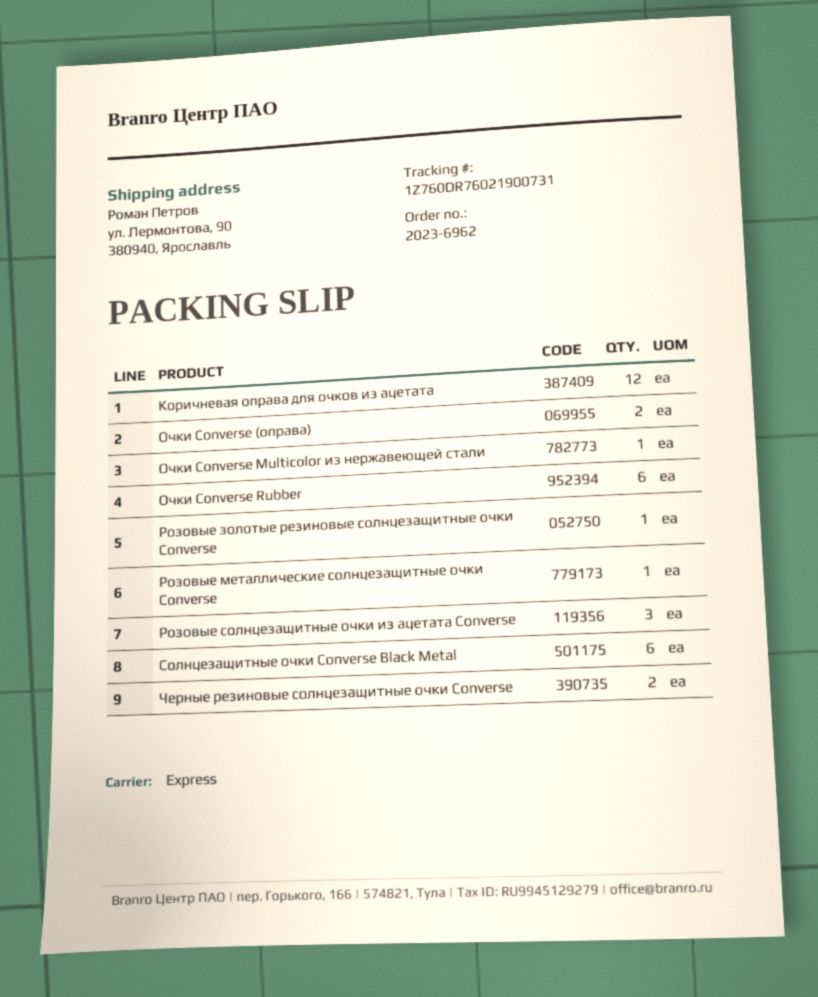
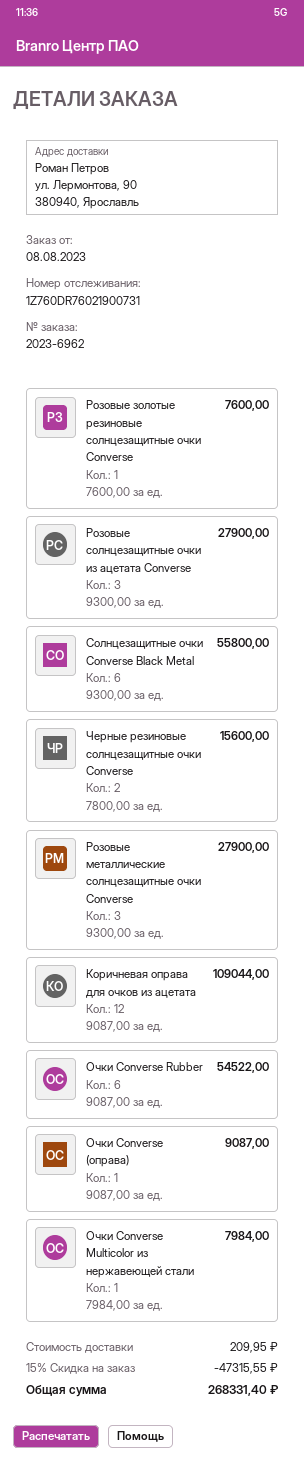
Очки Converse (оправа): 2 -> 1
Розовые металлические солнцезащитные очки Converse: 1 -> 3

